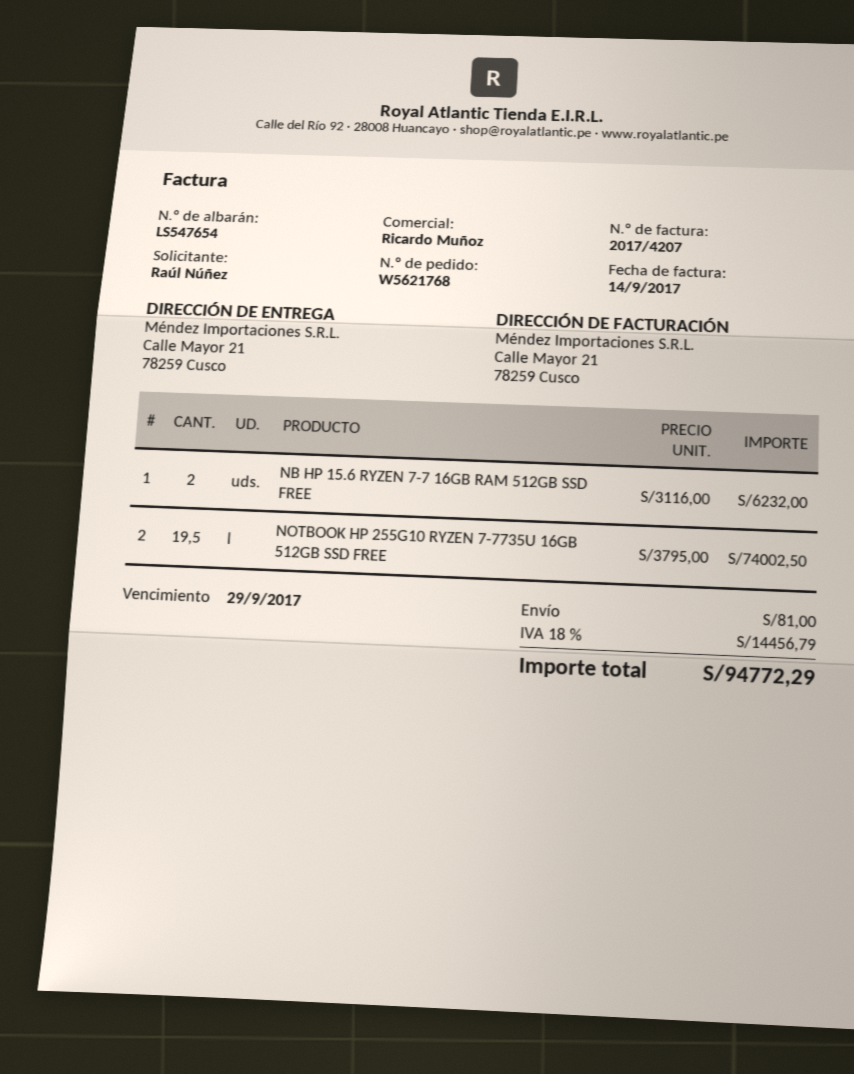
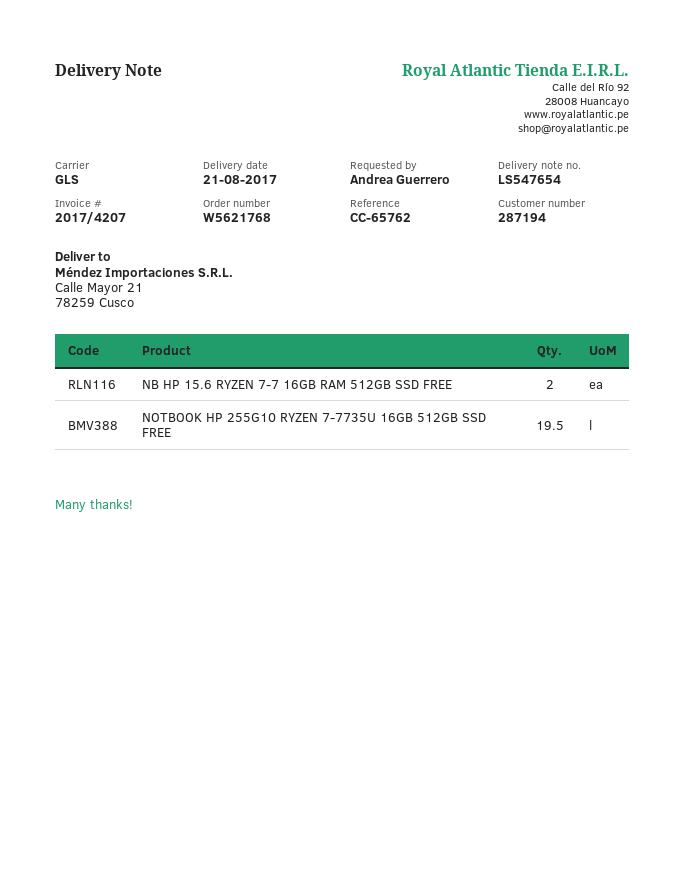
ordered by: Raúl Núñez -> Andrea Guerrero

